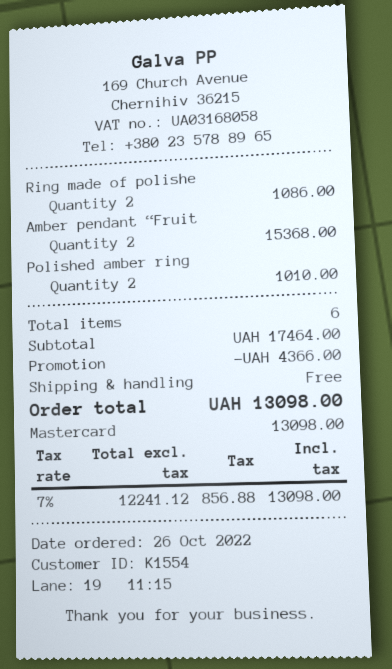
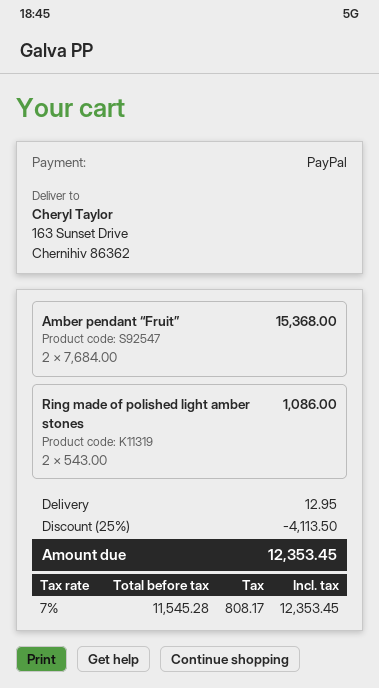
payment method: Mastercard -> PayPal
Polished amber ring: 2 for 1010.00 -> none
discount: 4366.00 -> 4113.50
shipping: 0.00 -> 12.95
net: 12241.12 -> 11545.28
tax: 7% = 856.88 -> 7% = 808.17
total: 13098.00 -> 12353.45

